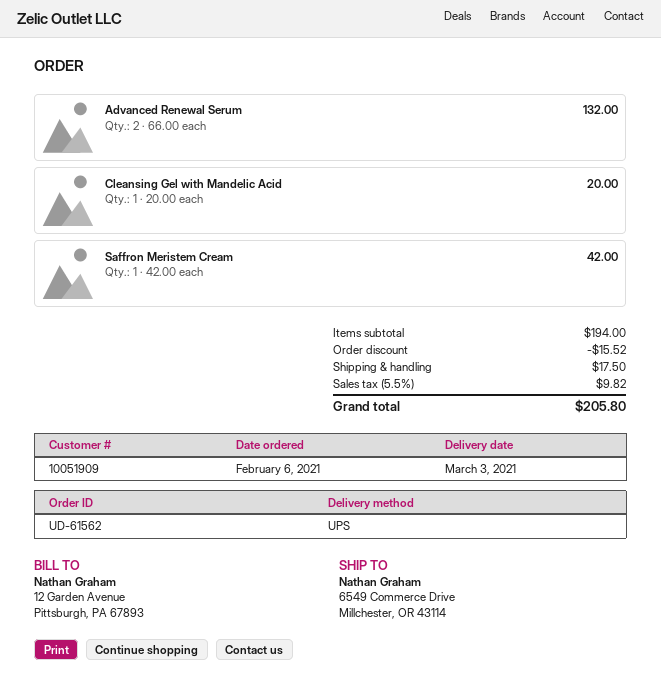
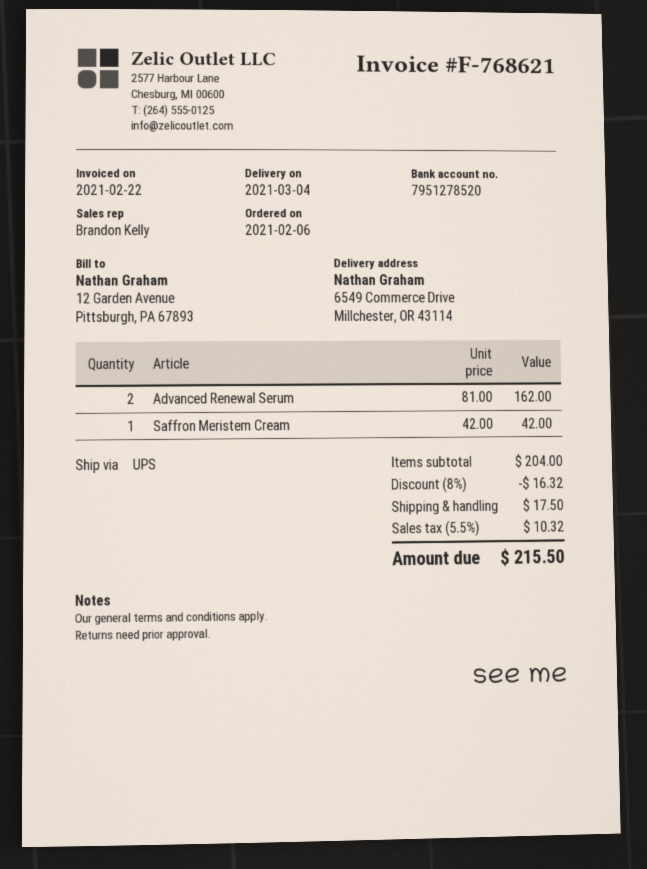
delivery date: 2021-03-03 -> 2021-03-04
Advanced Renewal Serum: 2 x 66.00 = 132.00 -> 2 x 81.00 = 162.00
Cleansing Gel with Mandelic Acid: 1 x 20.00 = 20.00 -> none
subtotal: 194.00 -> 204.00
discount: 15.52 -> 16.32
tax: 5.5% = 9.82 -> 5.5% = 10.32
total: 205.80 -> 215.50

